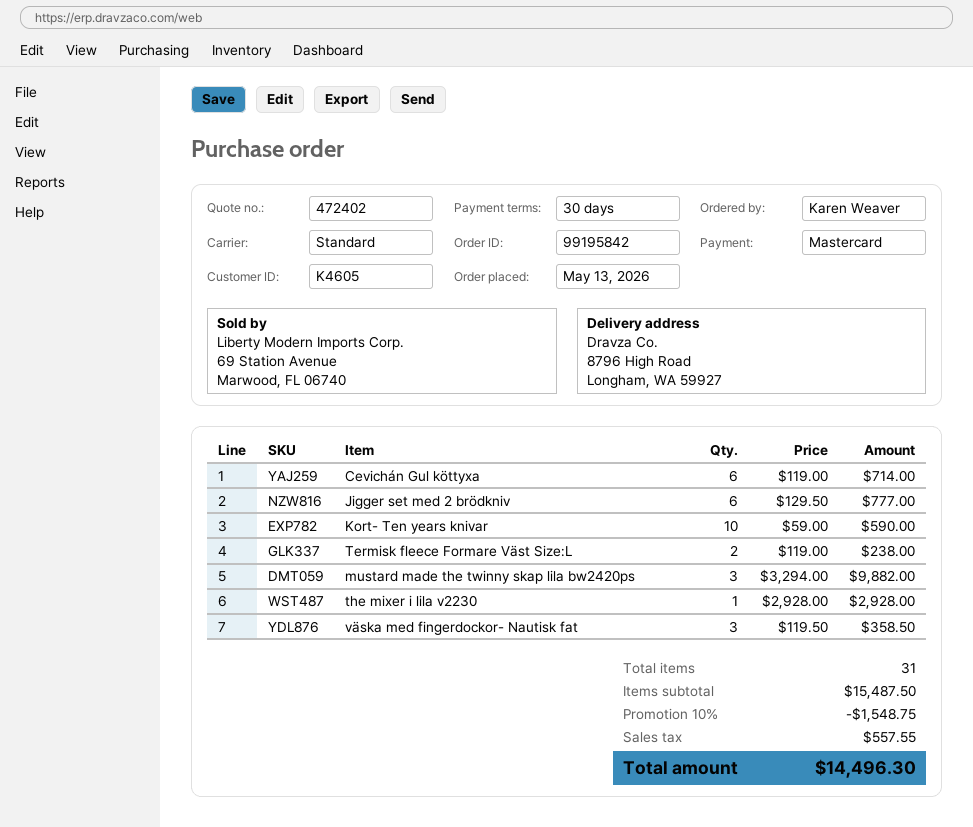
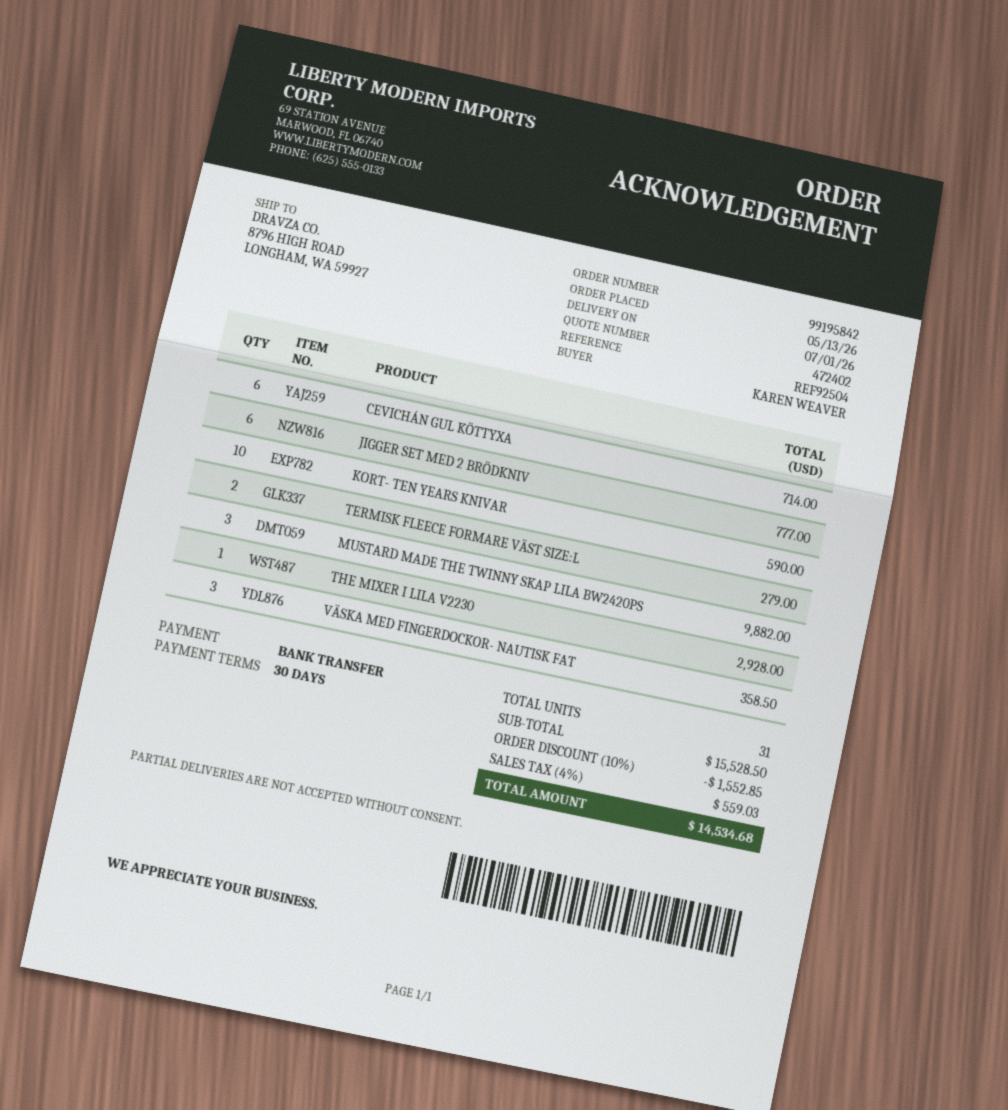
payment method: Mastercard -> bank transfer
Termisk fleece Formare Väst Size:L: 2 for 238.00 -> 2 for 279.00
subtotal: 15487.50 -> 15528.50
discount: 10% = 1548.75 -> 10% = 1552.85
tax: 557.55 -> 559.03
total: 14496.30 -> 14534.68

